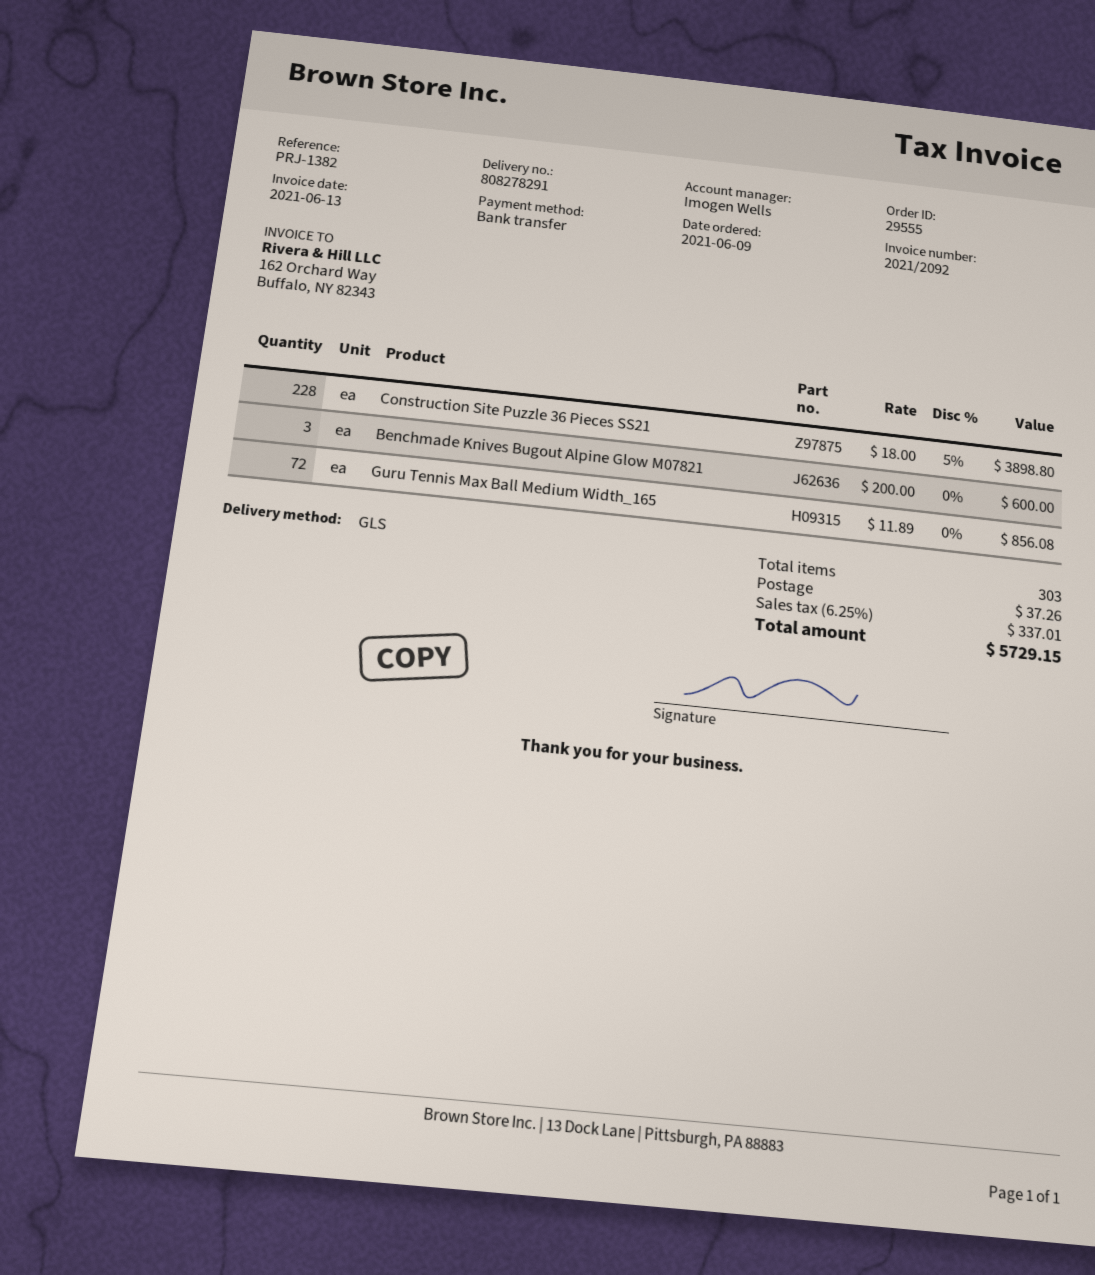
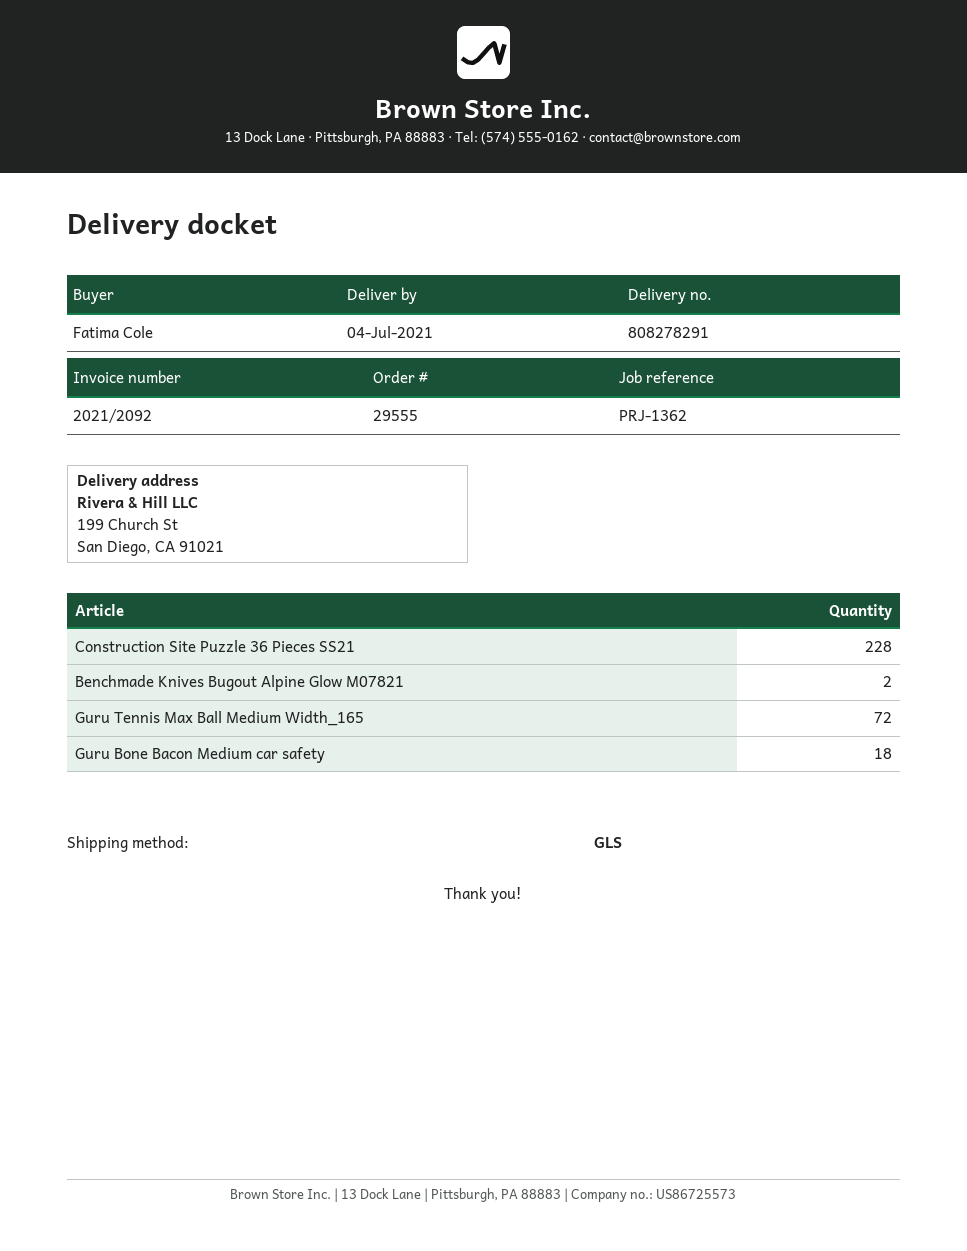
reference: PRJ-1382 -> PRJ-1362
Benchmade Knives Bugout Alpine Glow M07821: 3 -> 2
Guru Bone Bacon Medium car safety: none -> 18

